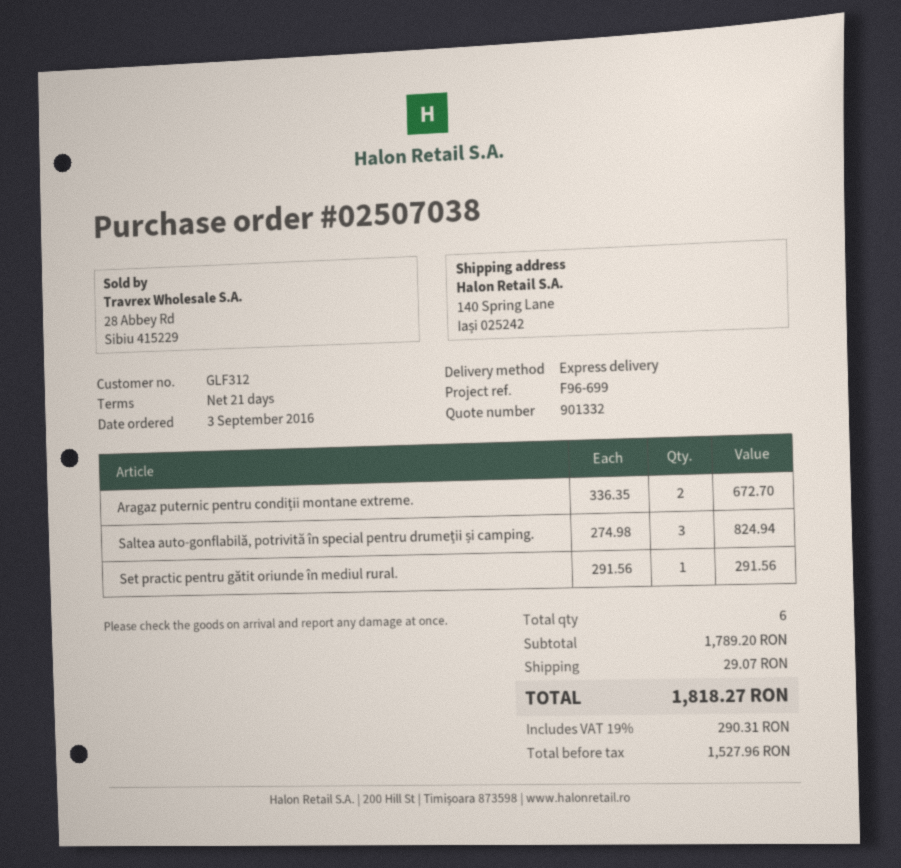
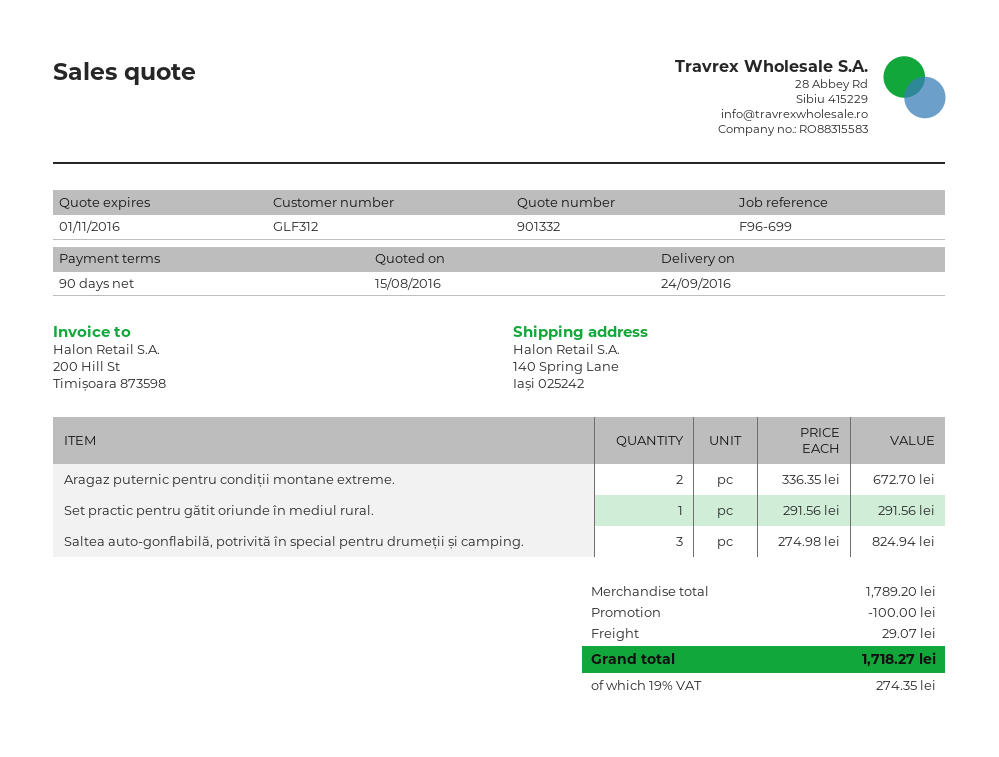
payment terms: 21 days -> 90 days
discount: none -> 100.00
tax: 19% = 290.31 -> 19% = 274.35
total: 1818.27 -> 1718.27

